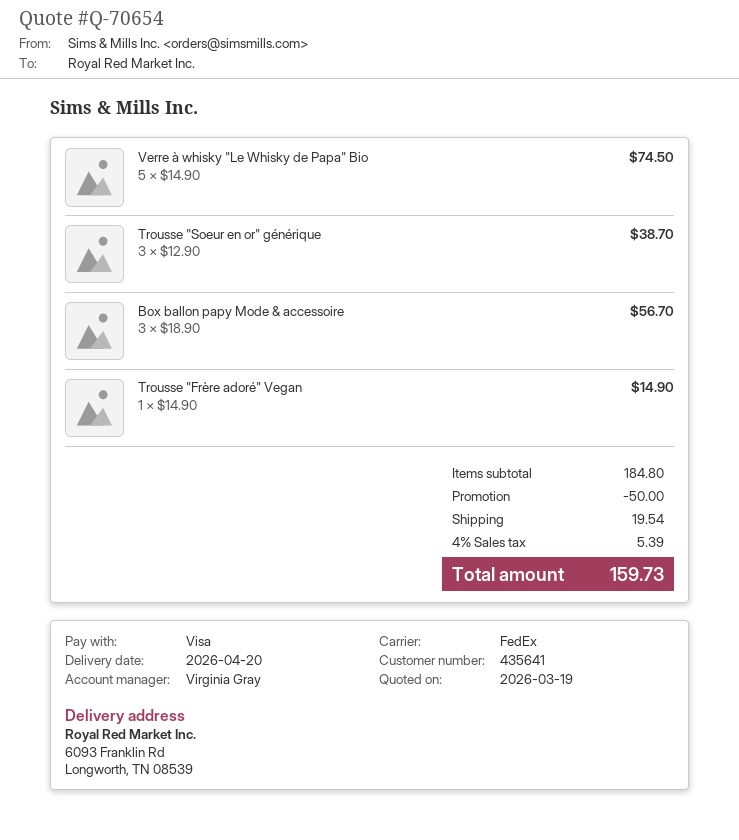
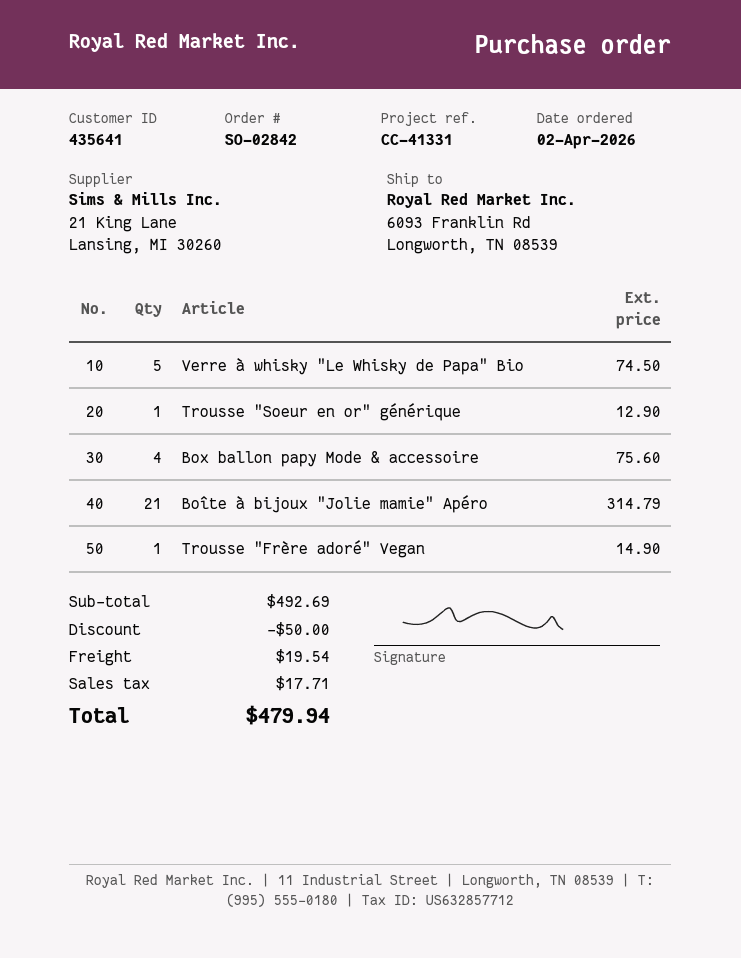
Trousse "Soeur en or" générique: 3 for 38.70 -> 1 for 12.90
Box ballon papy Mode & accessoire: 3 for 56.70 -> 4 for 75.60
Boîte à bijoux "Jolie mamie" Apéro: none -> 21 for 314.79
subtotal: 184.80 -> 492.69
tax: 5.39 -> 17.71
total: 159.73 -> 479.94

